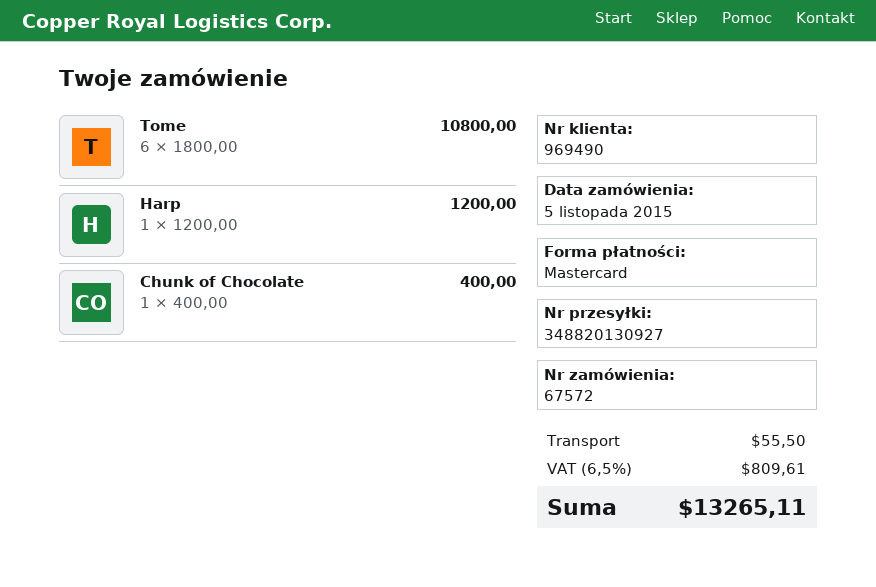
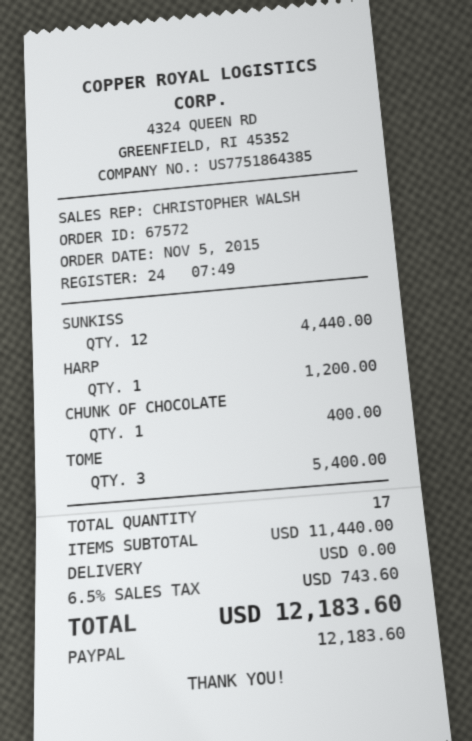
payment method: Mastercard -> PayPal
Tome: 6 for 10800.00 -> 3 for 5400.00
SUNKISS: none -> 12 for 4440.00
shipping: 55.50 -> 0.00
tax: 6.5% = 809.61 -> 6.5% = 743.60
total: 13265.11 -> 12183.60

